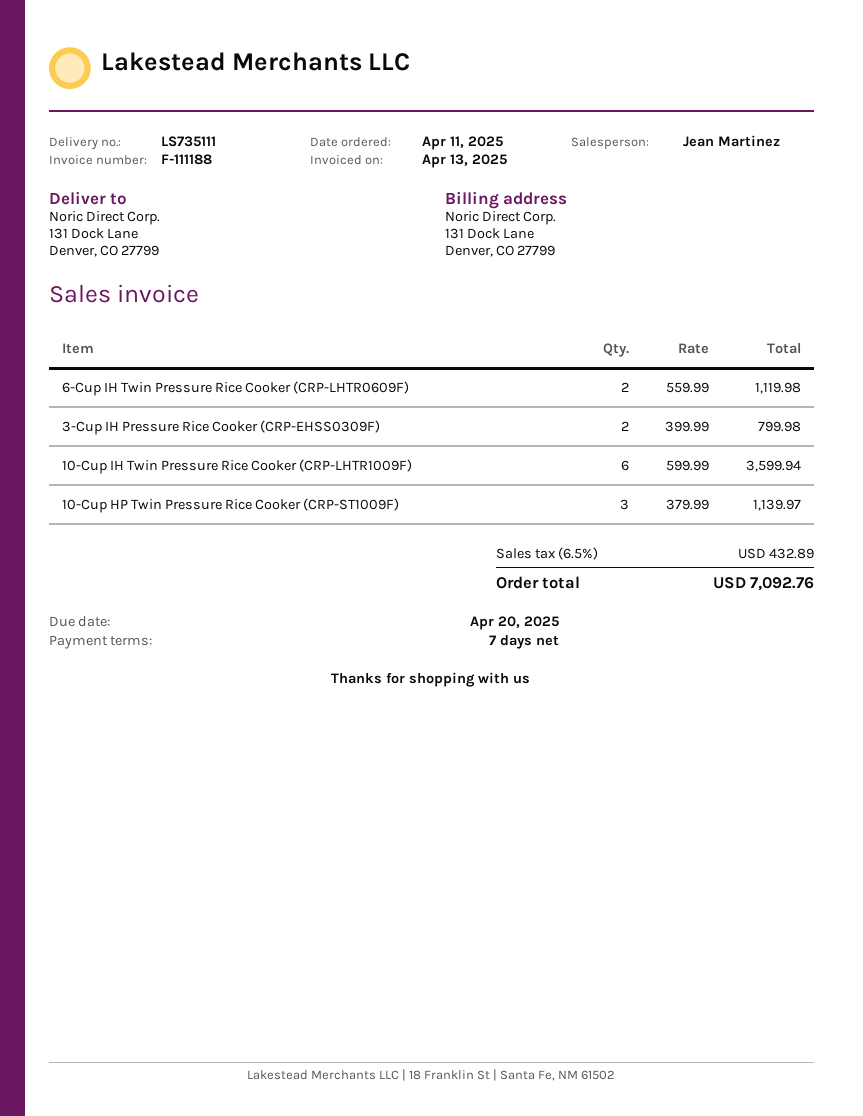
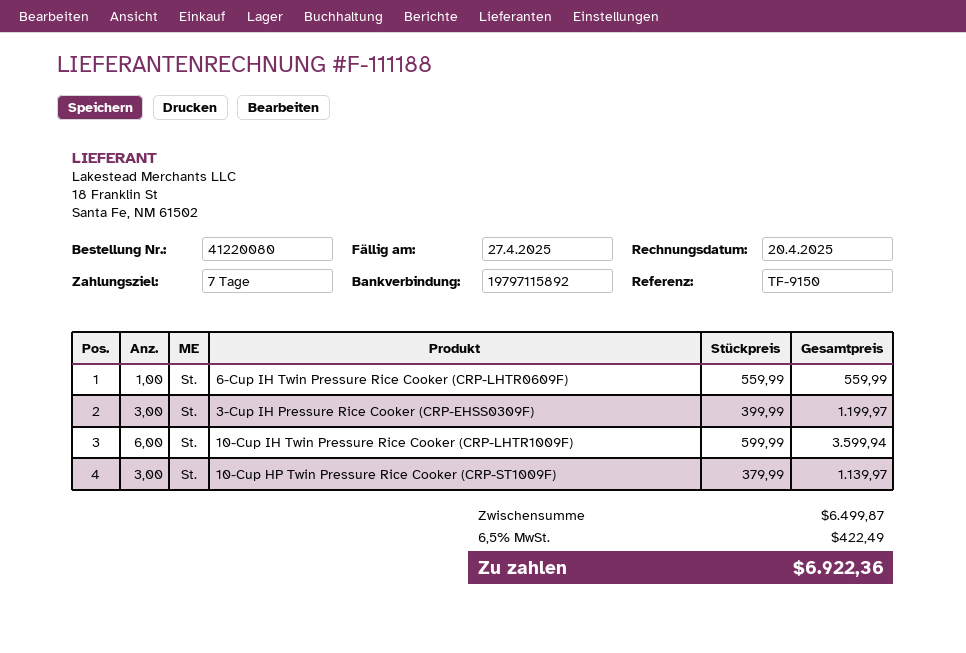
invoice date: 2025-04-13 -> 2025-04-20
due date: 2025-04-20 -> 2025-04-27
6-Cup IH Twin Pressure Rice Cooker (CRP-LHTR0609F): 2 x 559.99 = 1119.98 -> 1 x 559.99 = 559.99
3-Cup IH Pressure Rice Cooker (CRP-EHSS0309F): 2 x 399.99 = 799.98 -> 3 x 399.99 = 1199.97
tax: 6.5% = 432.89 -> 6.5% = 422.49
total: 7092.76 -> 6922.36

